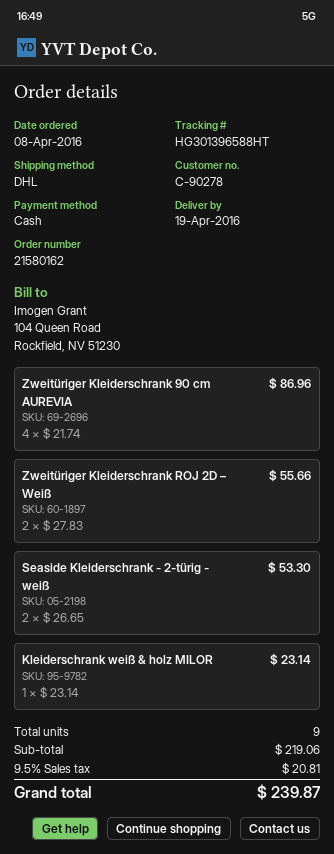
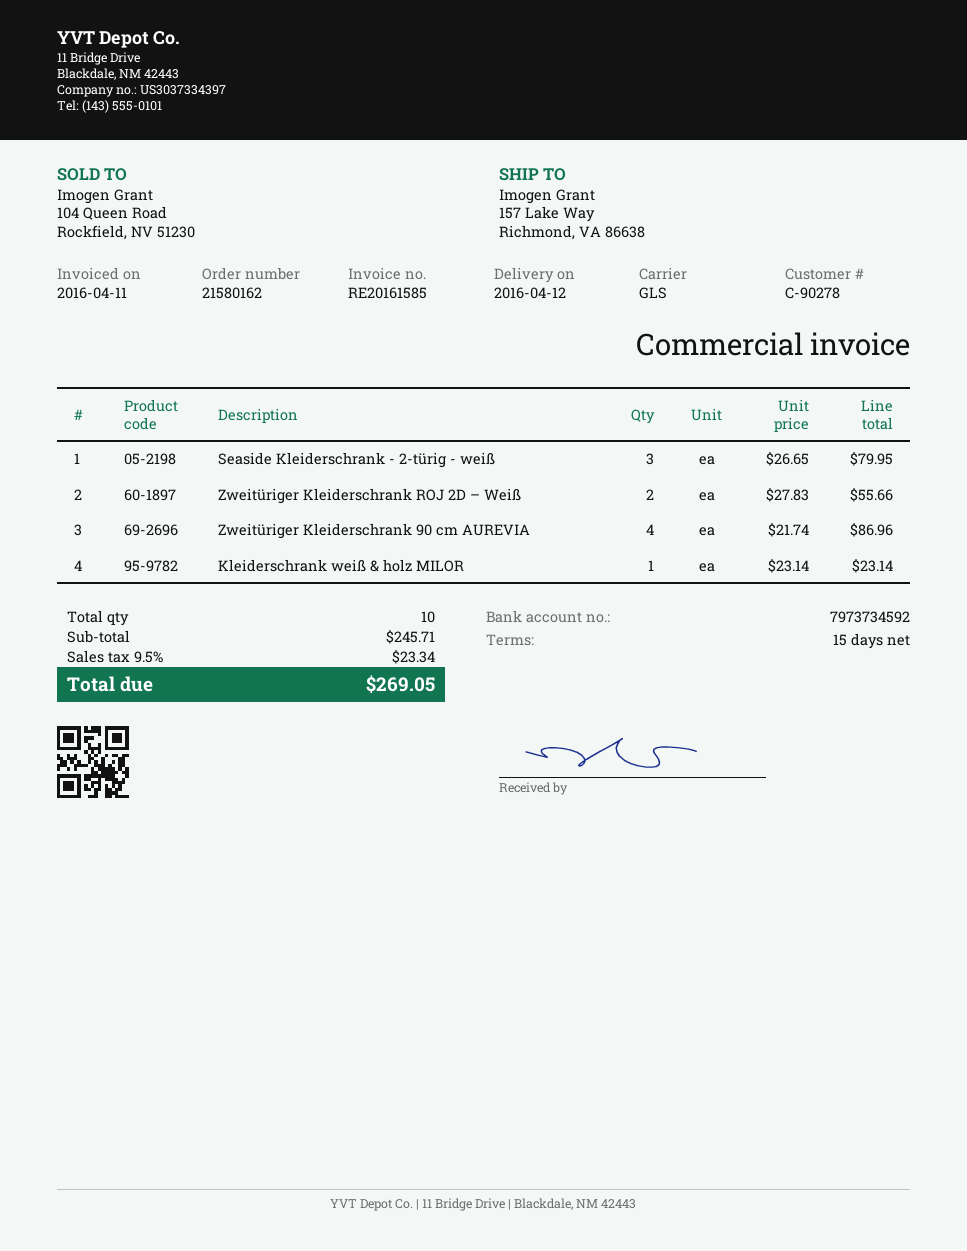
delivery date: 2016-04-19 -> 2016-04-12
shipping method: DHL -> GLS
Seaside Kleiderschrank - 2-türig - weiß: 2 x 26.65 = 53.30 -> 3 x 26.65 = 79.95
total quantity: 9 -> 10
subtotal: 219.06 -> 245.71
tax: 9.5% = 20.81 -> 9.5% = 23.34
total: 239.87 -> 269.05

